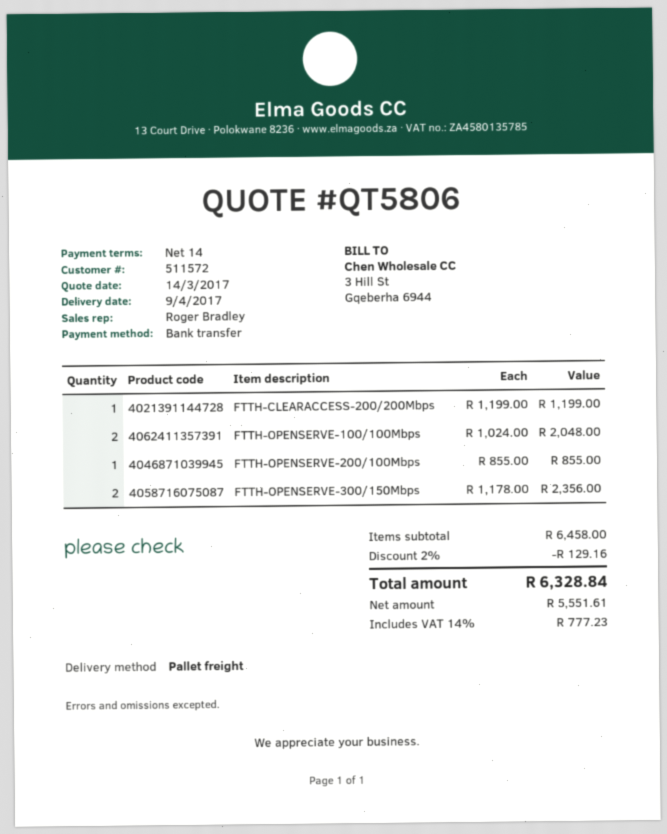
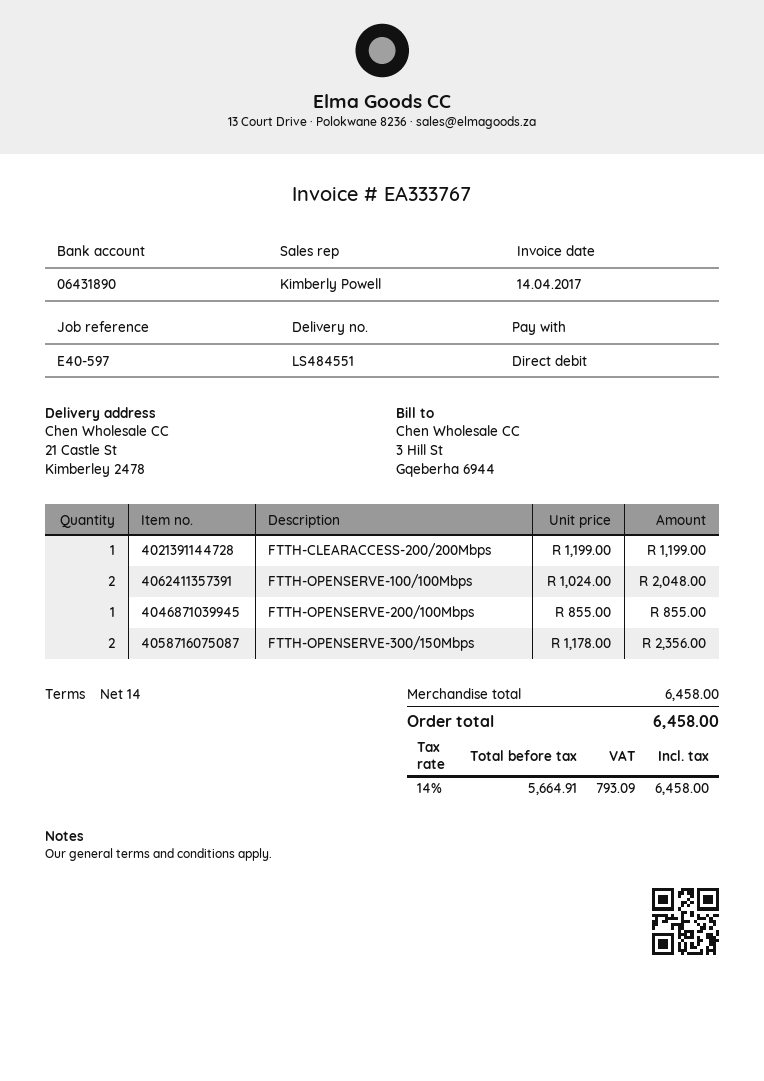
sales rep: Roger Bradley -> Kimberly Powell
payment method: bank transfer -> direct debit
discount: 2% = 129.16 -> none
net: 5551.61 -> 5664.91
tax: 14% = 777.23 -> 14% = 793.09
total: 6328.84 -> 6458.00

